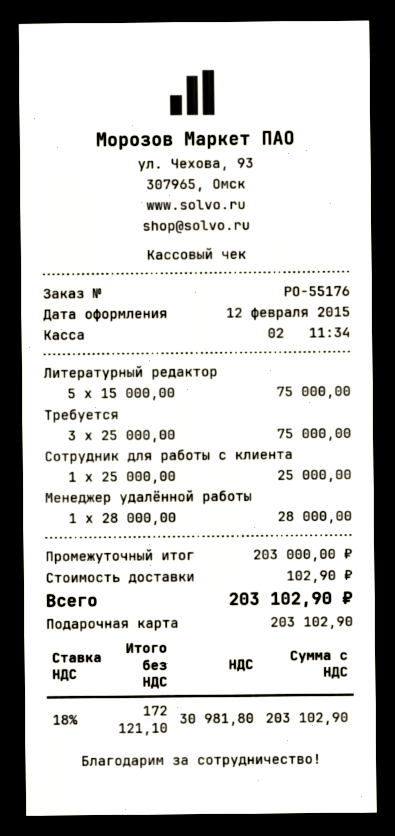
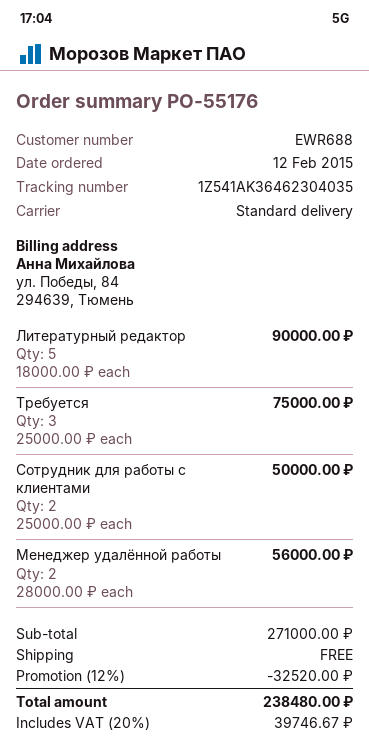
Литературный редактор: 5 x 15000.00 = 75000.00 -> 5 x 18000.00 = 90000.00
Сотрудник для работы с клиента: 1 x 25000.00 = 25000.00 -> 2 x 25000.00 = 50000.00
Менеджер удалённой работы: 1 x 28000.00 = 28000.00 -> 2 x 28000.00 = 56000.00
subtotal: 203000.00 -> 271000.00
discount: none -> 12% = 32520.00
shipping: 102.90 -> 0.00
tax: 18% = 30981.80 -> 20% = 39746.67
total: 203102.90 -> 238480.00

